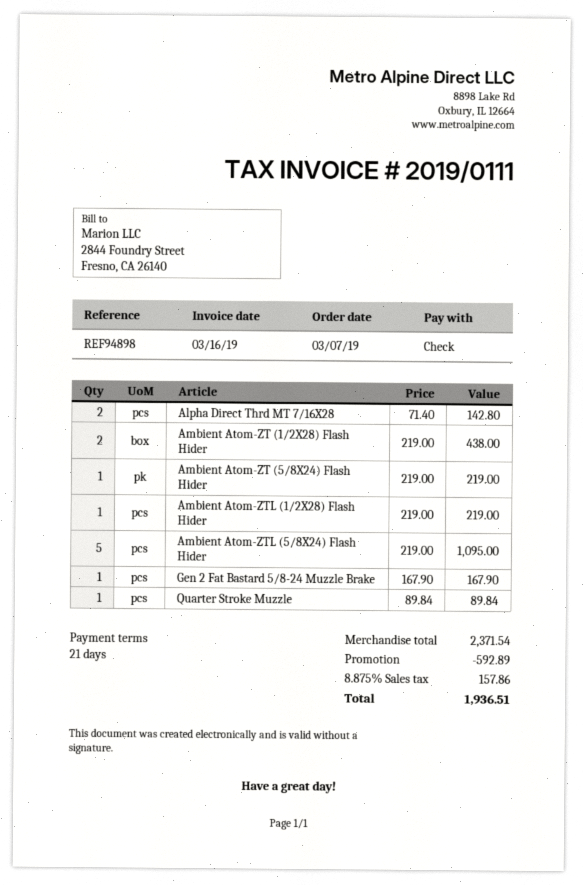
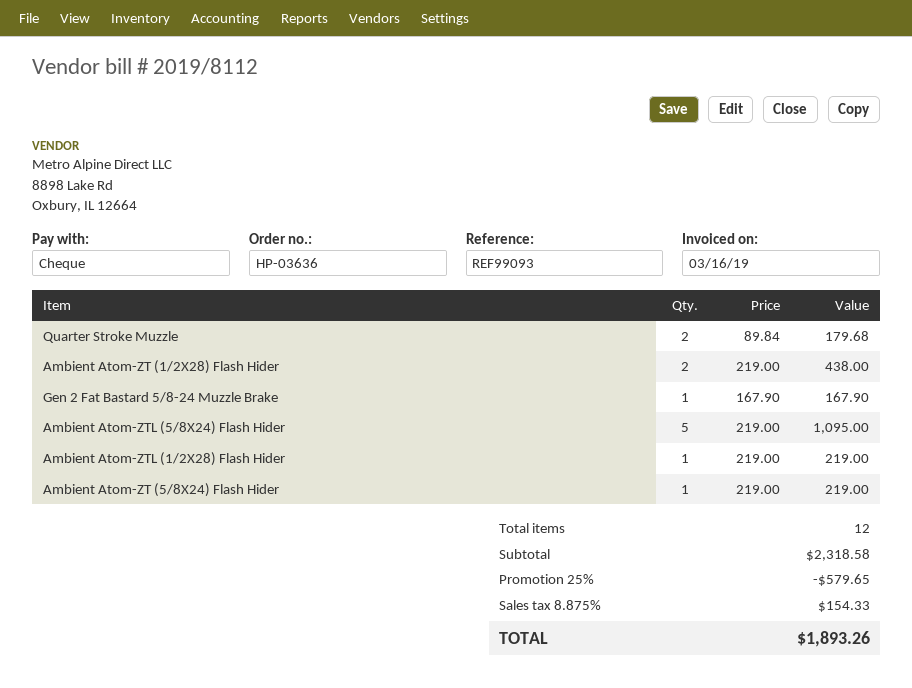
invoice number: 2019/0111 -> 2019/8112
reference: REF94898 -> REF99093
Alpha Direct Thrd MT 7/16X28: 2 x 71.40 = 142.80 -> none
Quarter Stroke Muzzle: 1 x 89.84 = 89.84 -> 2 x 89.84 = 179.68
subtotal: 2371.54 -> 2318.58
discount: 592.89 -> 579.65
tax: 8.875% = 157.86 -> 8.875% = 154.33
total: 1936.51 -> 1893.26

